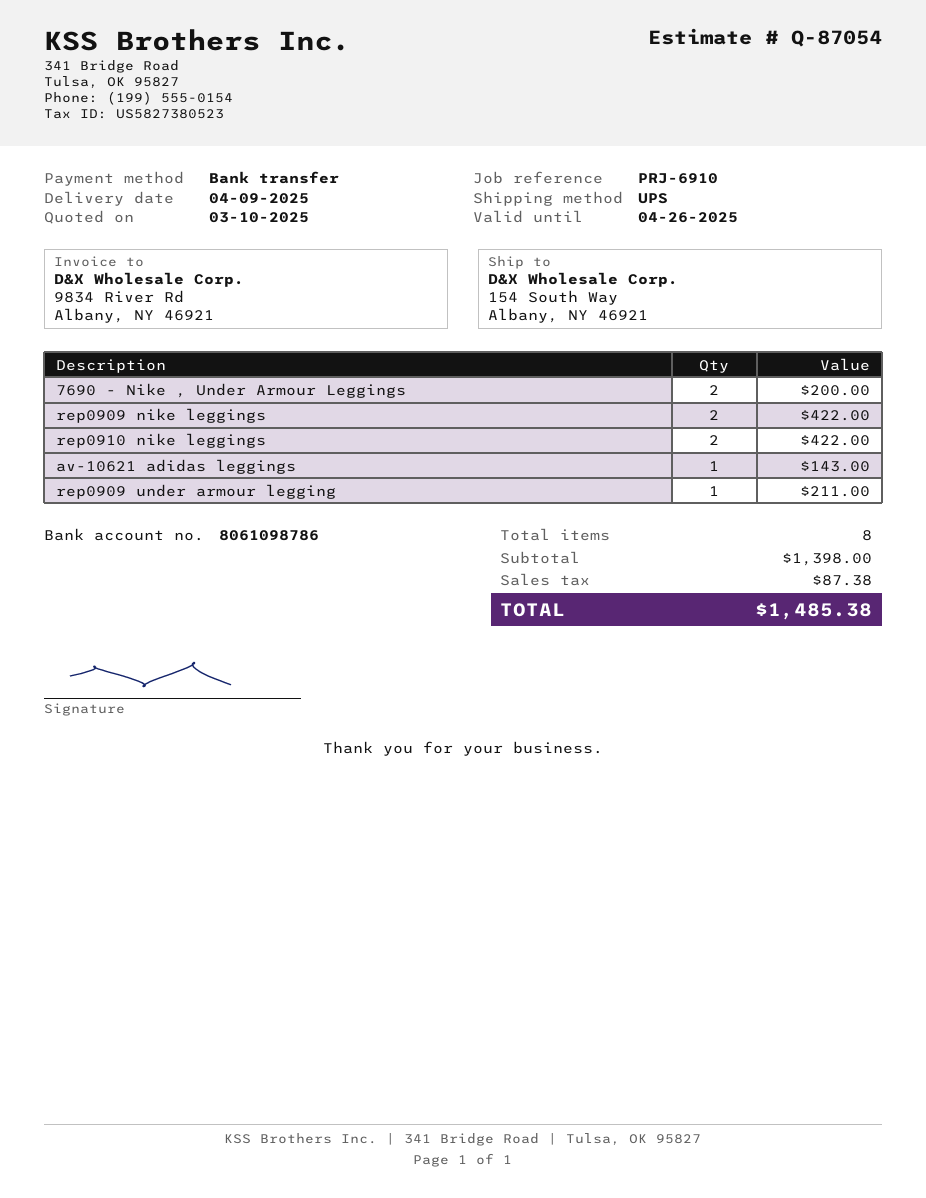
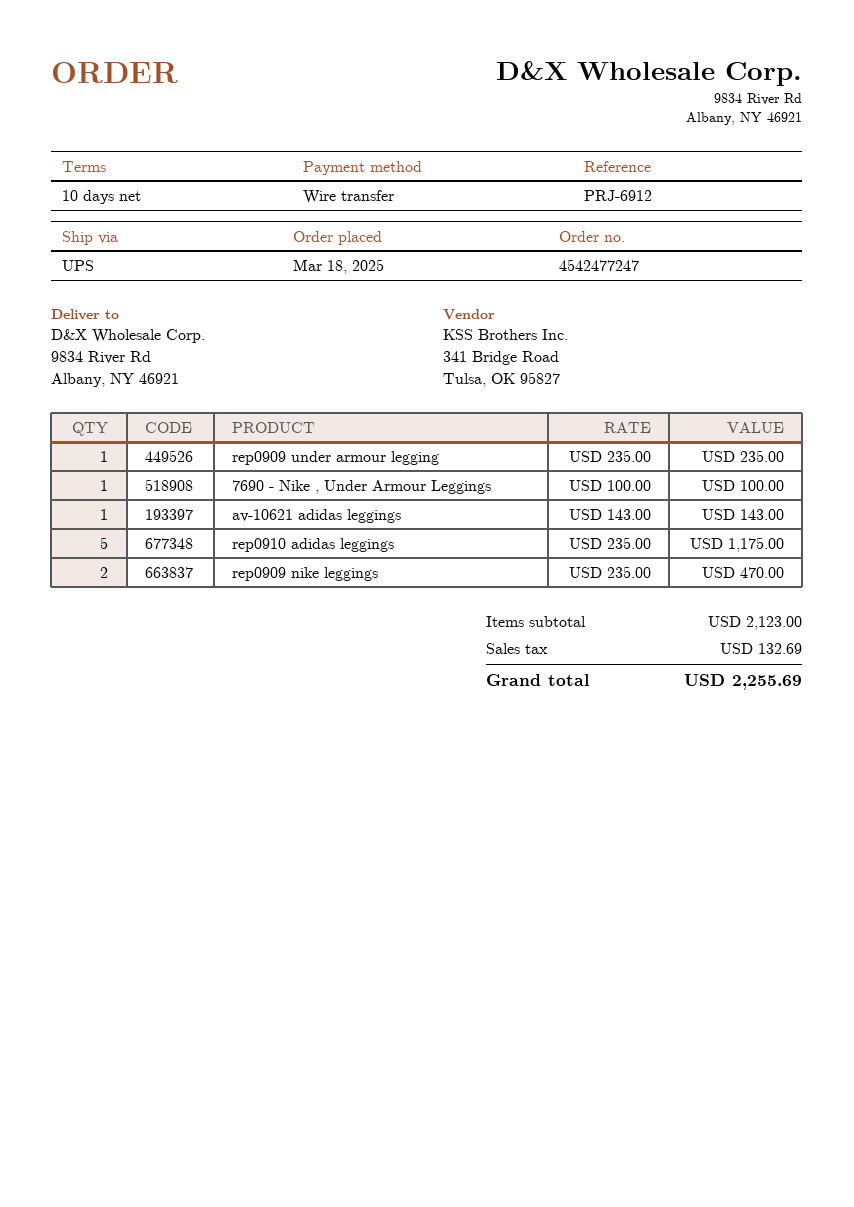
reference: PRJ-6910 -> PRJ-6912
ship to: 154 South Way, Albany, NY 46921 -> 9834 River Rd, Albany, NY 46921
7690 - Nike , Under Armour Leggings: 2 for 200.00 -> 1 for 100.00
rep0909 nike leggings: 2 for 422.00 -> 2 for 470.00
rep0910 nike leggings: 2 for 422.00 -> none
rep0909 under armour legging: 1 for 211.00 -> 1 for 235.00
rep0910 adidas leggings: none -> 5 for 1175.00
subtotal: 1398.00 -> 2123.00
tax: 87.38 -> 132.69
total: 1485.38 -> 2255.69

